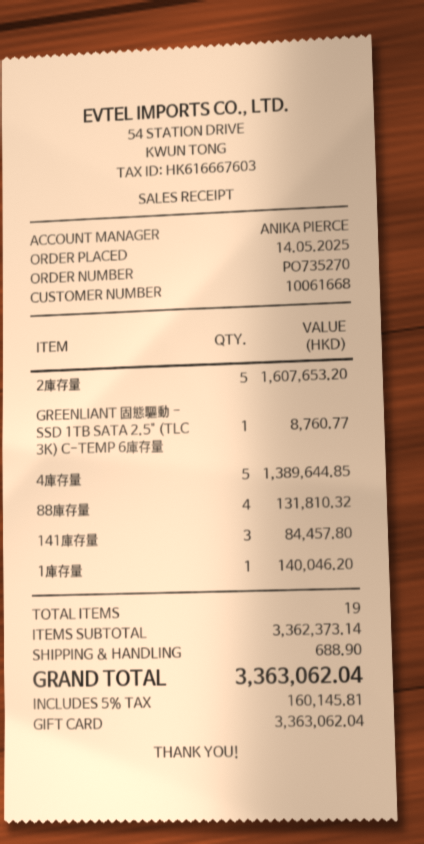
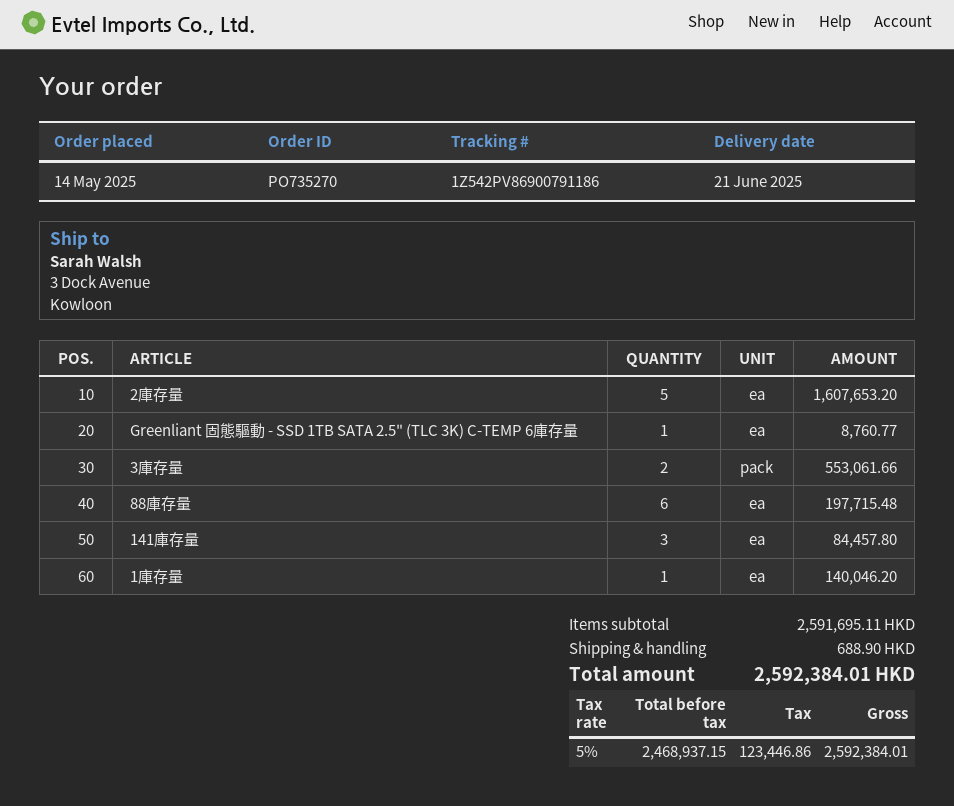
4庫存量: 5 for 1389644.85 -> none
88庫存量: 4 for 131810.32 -> 6 for 197715.48
3庫存量: none -> 2 for 553061.66
subtotal: 3362373.14 -> 2591695.11
tax: 5% = 160145.81 -> 5% = 123446.86
total: 3363062.04 -> 2592384.01

